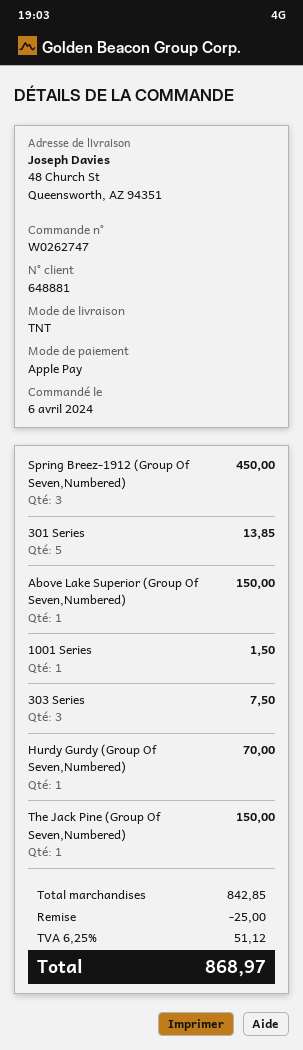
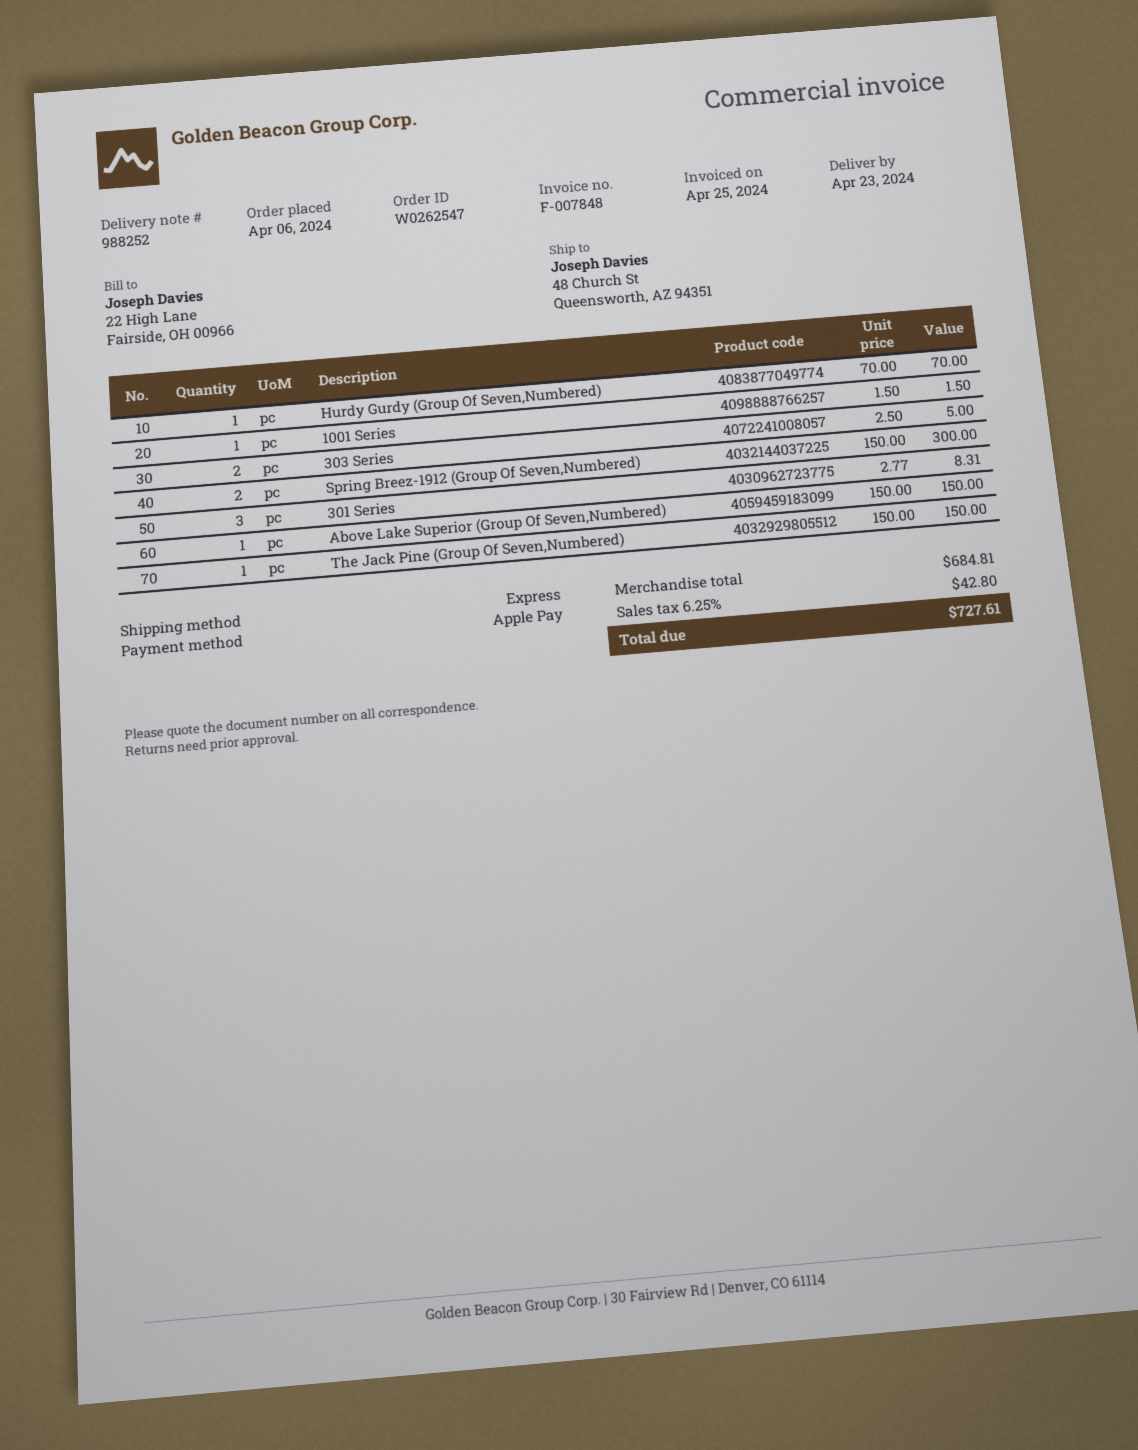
order number: W0262747 -> W0262547
shipping method: TNT -> express
Spring Breez-1912 (Group Of Seven,Numbered): 3 for 450.00 -> 2 for 300.00
301 Series: 5 for 13.85 -> 3 for 8.31
303 Series: 3 for 7.50 -> 2 for 5.00
subtotal: 842.85 -> 684.81
discount: 25.00 -> none
tax: 6.25% = 51.12 -> 6.25% = 42.80
total: 868.97 -> 727.61

